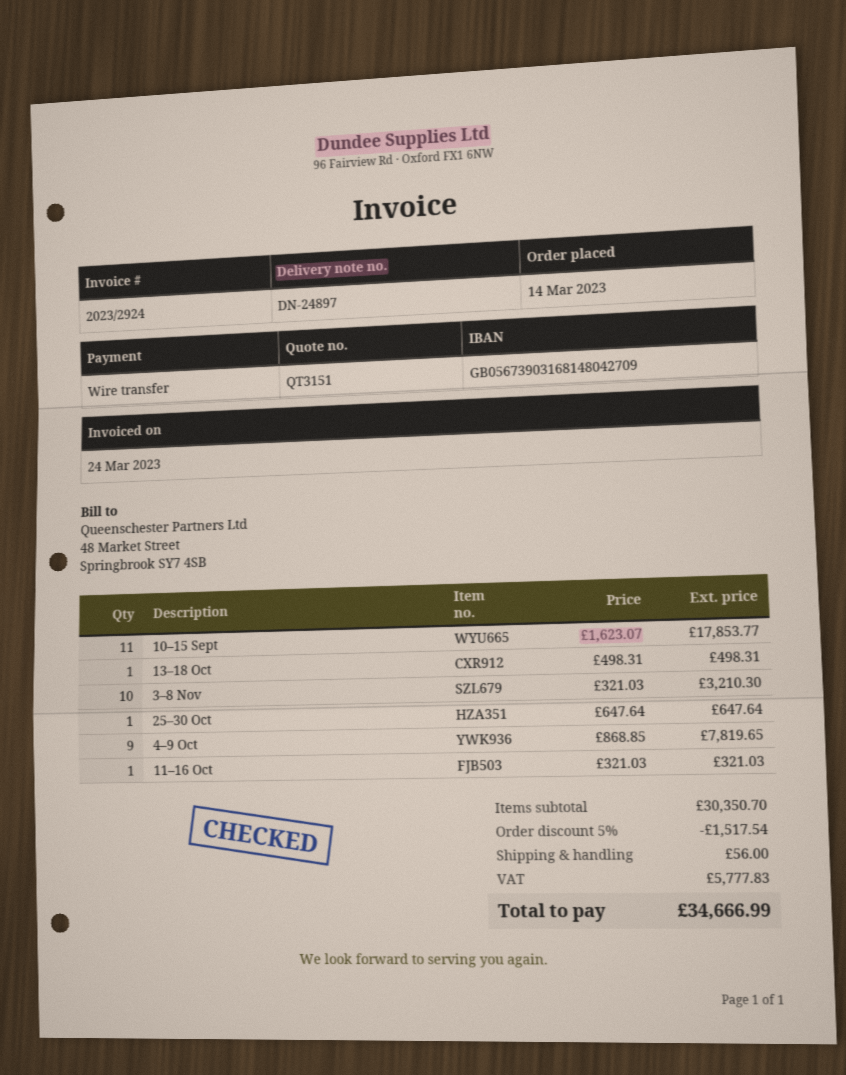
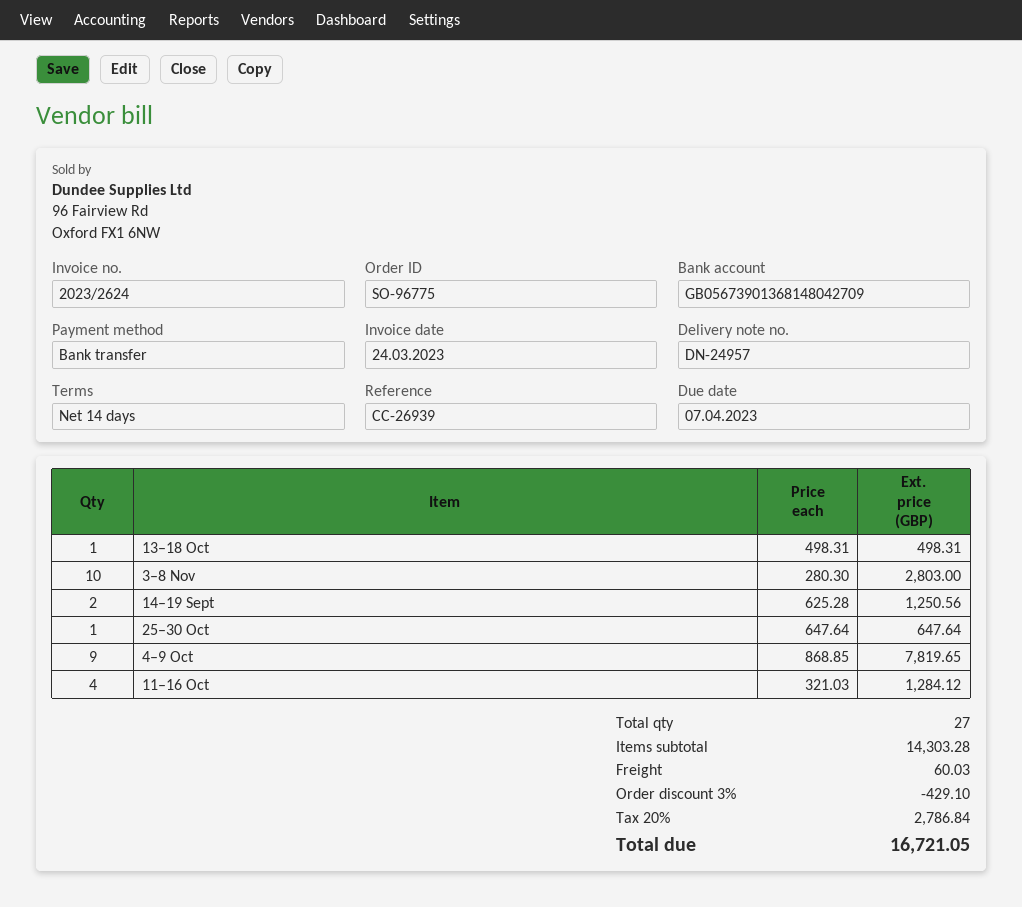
delivery note number: DN-24897 -> DN-24957
invoice number: 2023/2924 -> 2023/2624
bank account: GB05673903168148042709 -> GB05673901368148042709
10–15 Sept: 11 x 1623.07 = 17853.77 -> none
3–8 Nov: 10 x 321.03 = 3210.30 -> 10 x 280.30 = 2803.00
11–16 Oct: 1 x 321.03 = 321.03 -> 4 x 321.03 = 1284.12
14–19 Sept: none -> 2 x 625.28 = 1250.56
subtotal: 30350.70 -> 14303.28
discount: 5% = 1517.54 -> 3% = 429.10
shipping: 56.00 -> 60.03
tax: 5777.83 -> 2786.84
total: 34666.99 -> 16721.05

